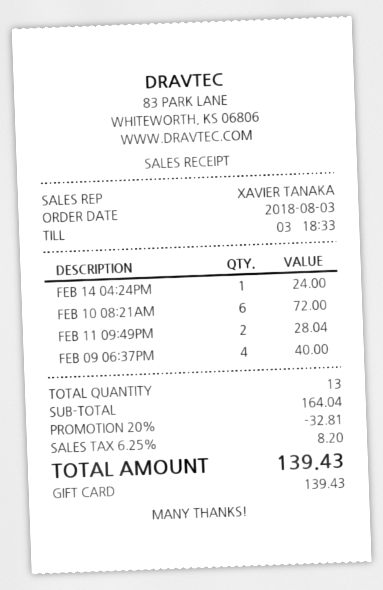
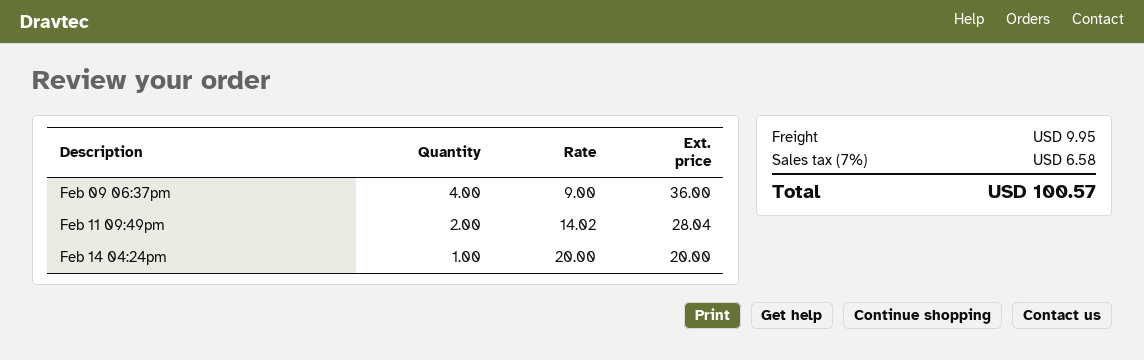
FEB 14 04:24PM: 1 for 24.00 -> 1 for 20.00
FEB 10 08:21AM: 6 for 72.00 -> none
FEB 09 06:37PM: 4 for 40.00 -> 4 for 36.00
discount: 20% = 32.81 -> none
shipping: none -> 9.95
tax: 6.25% = 8.20 -> 7% = 6.58
total: 139.43 -> 100.57

